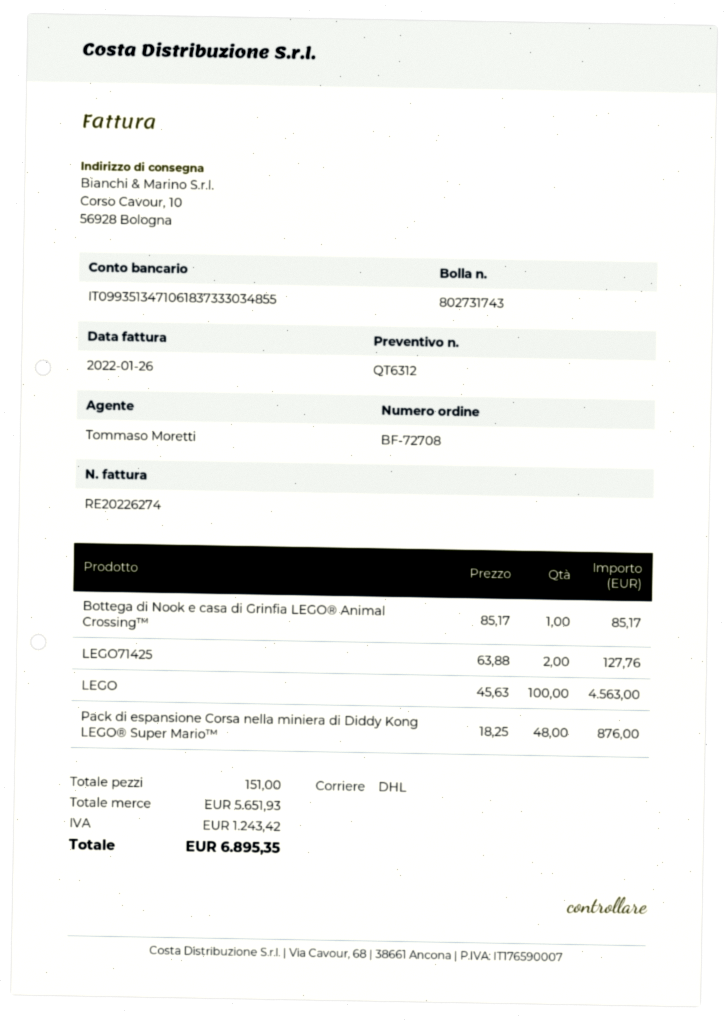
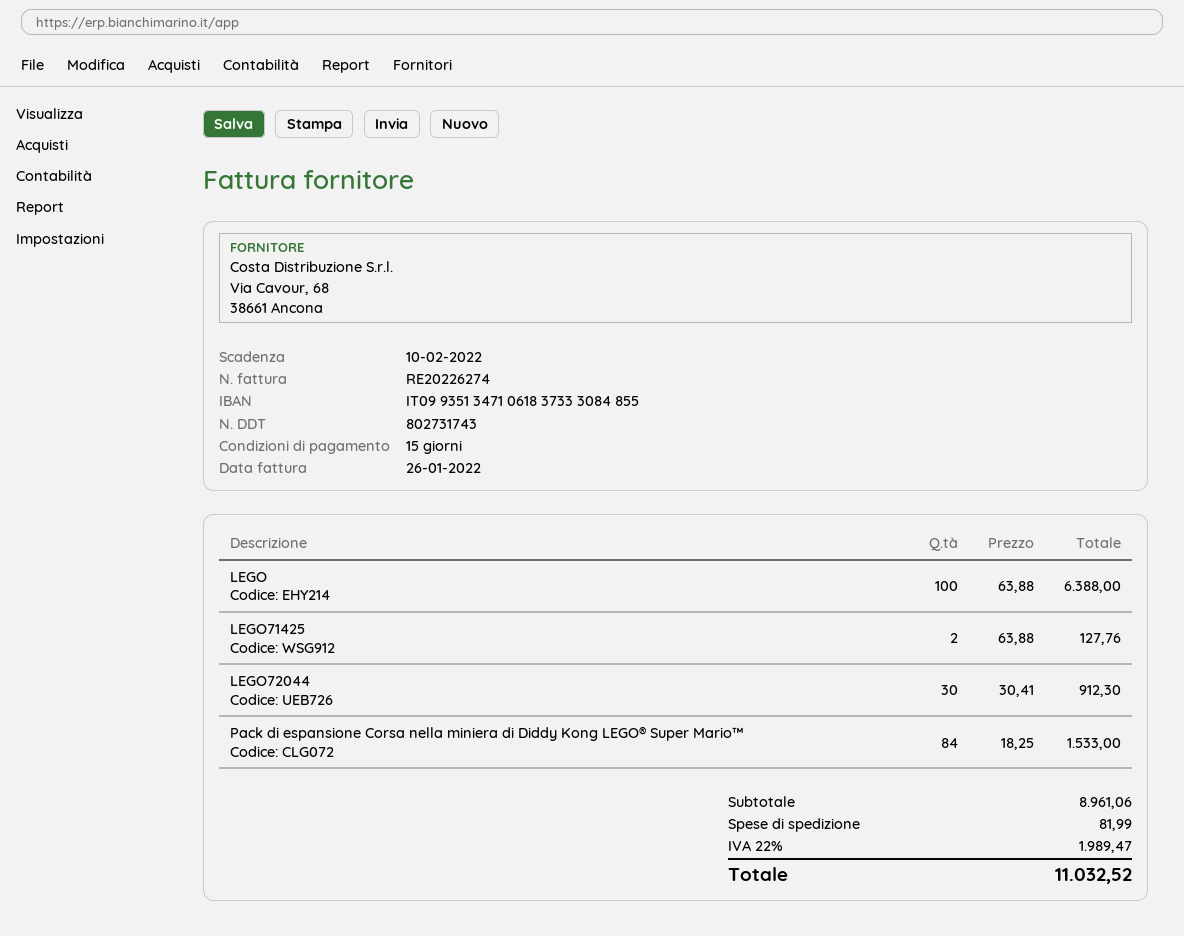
bank account: IT0993513471061837333034855 -> IT0993513471061837333084855
Bottega di Nook e casa di Grinfia LEGO® Animal Crossing™: 1 x 85.17 = 85.17 -> none
LEGO: 100 x 45.63 = 4563.00 -> 100 x 63.88 = 6388.00
Pack di espansione Corsa nella miniera di Diddy Kong LEGO® Super Mario™: 48 x 18.25 = 876.00 -> 84 x 18.25 = 1533.00
LEGO72044: none -> 30 x 30.41 = 912.30
subtotal: 5651.93 -> 8961.06
shipping: none -> 81.99
tax: 1243.42 -> 1989.47
total: 6895.35 -> 11032.52

